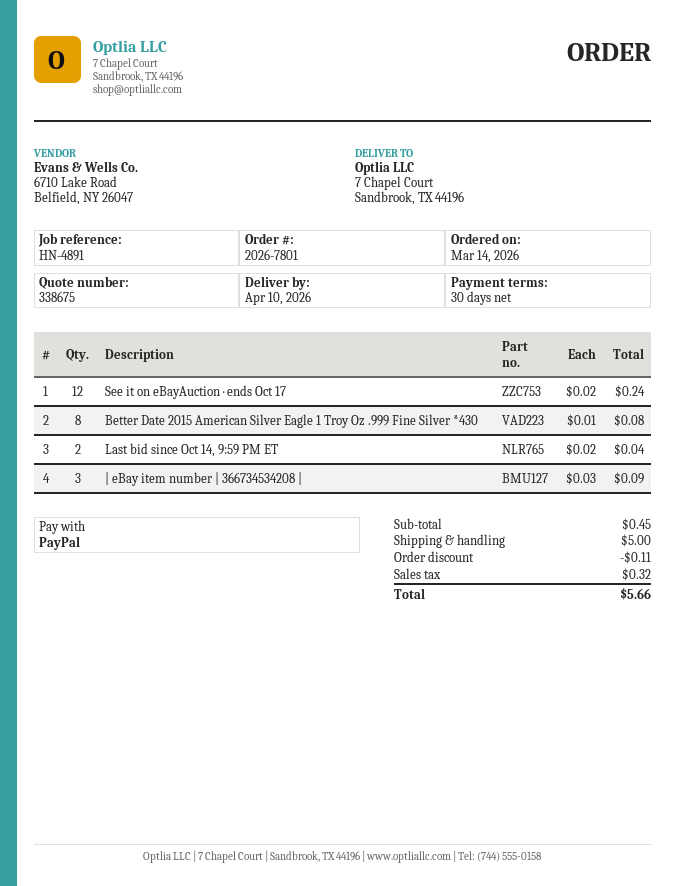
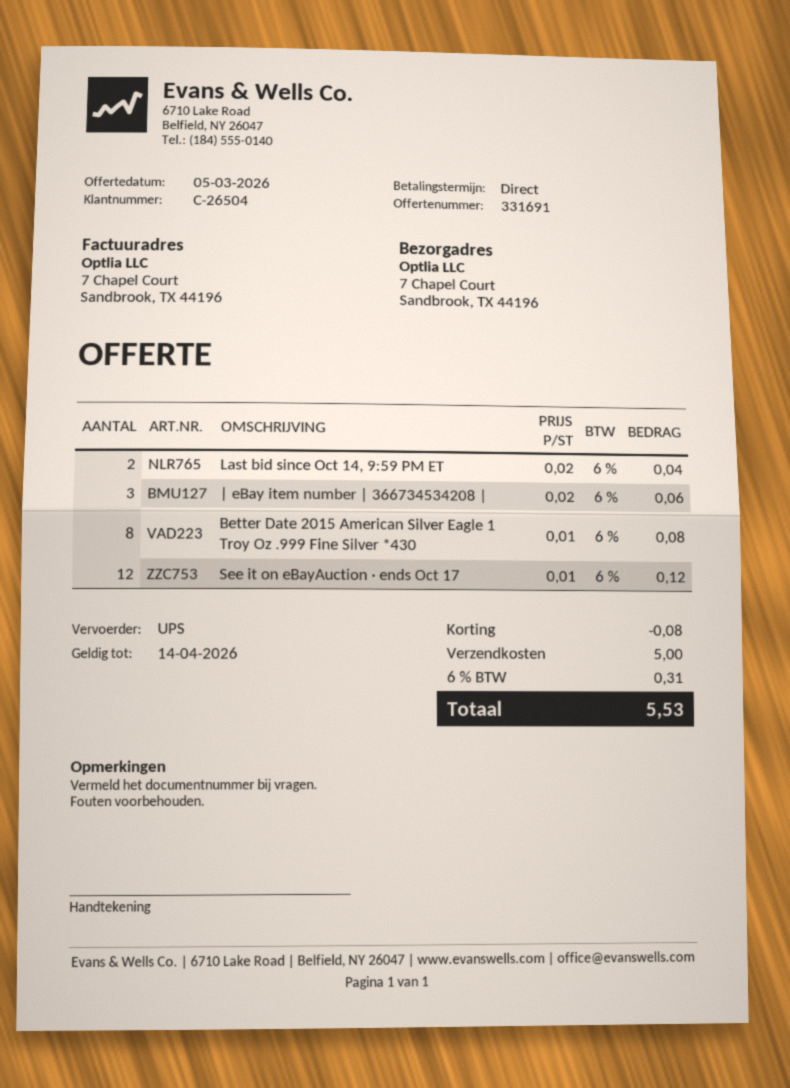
quote number: 338675 -> 331691
payment terms: 30 days -> on receipt
See it on eBayAuction · ends Oct 17: 12 x 0.02 = 0.24 -> 12 x 0.01 = 0.12
| eBay item number | 366734534208 |: 3 x 0.03 = 0.09 -> 3 x 0.02 = 0.06
discount: 0.11 -> 0.08
tax: 0.32 -> 0.31
total: 5.66 -> 5.53

